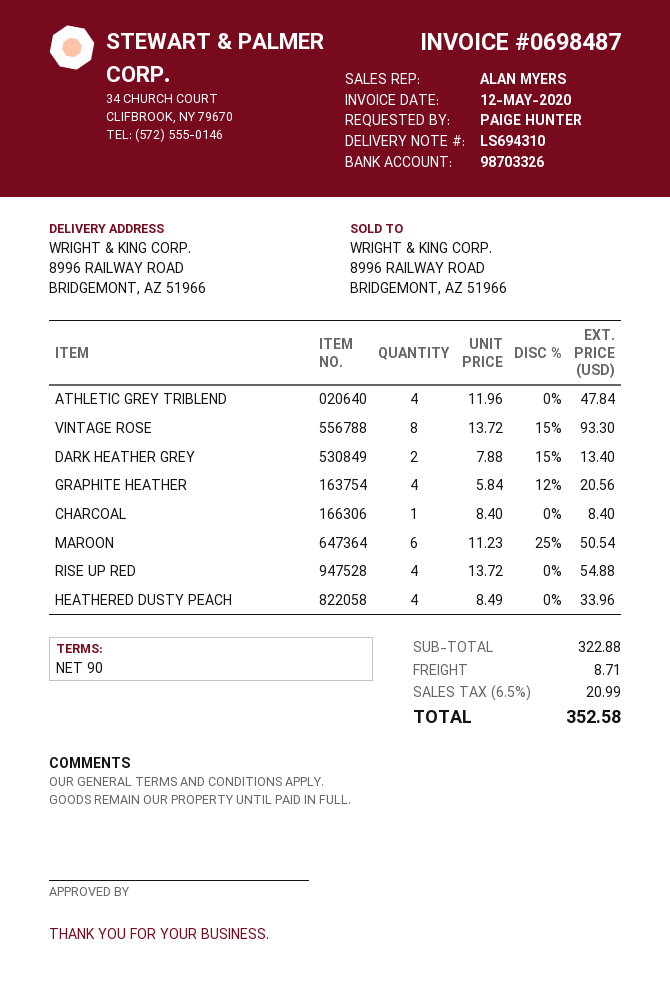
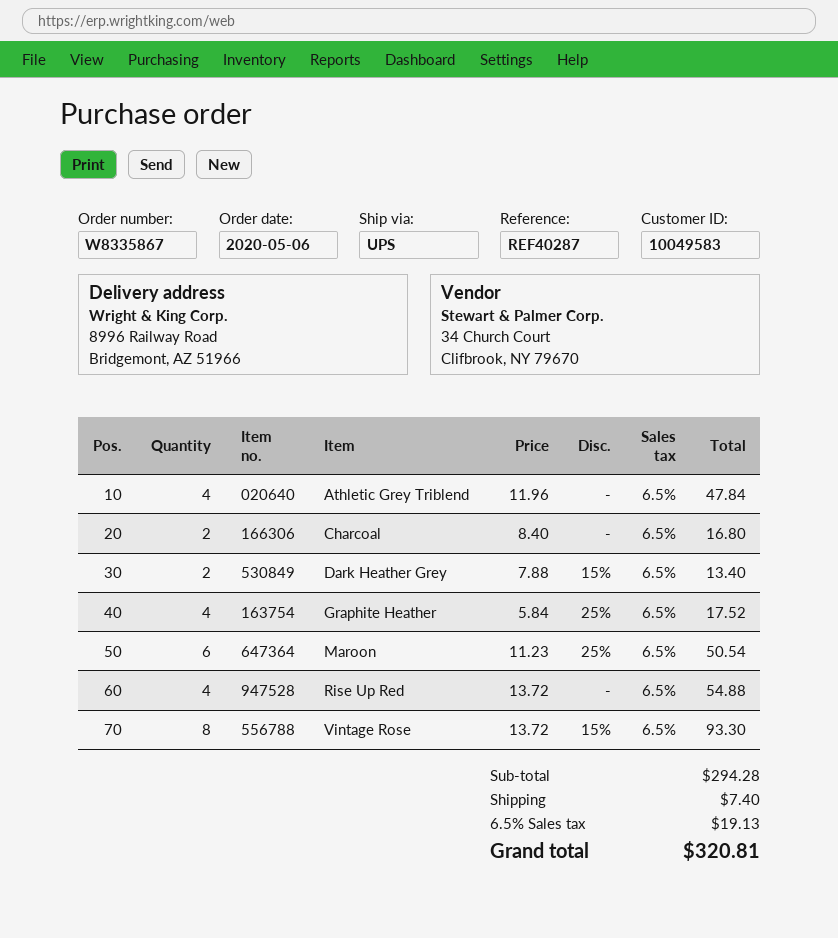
GRAPHITE HEATHER: 4 x 5.84 - 12% = 20.56 -> 4 x 5.84 - 25% = 17.52
CHARCOAL: 1 x 8.40 = 8.40 -> 2 x 8.40 = 16.80
HEATHERED DUSTY PEACH: 4 x 8.49 = 33.96 -> none
subtotal: 322.88 -> 294.28
shipping: 8.71 -> 7.40
tax: 6.5% = 20.99 -> 6.5% = 19.13
total: 352.58 -> 320.81

